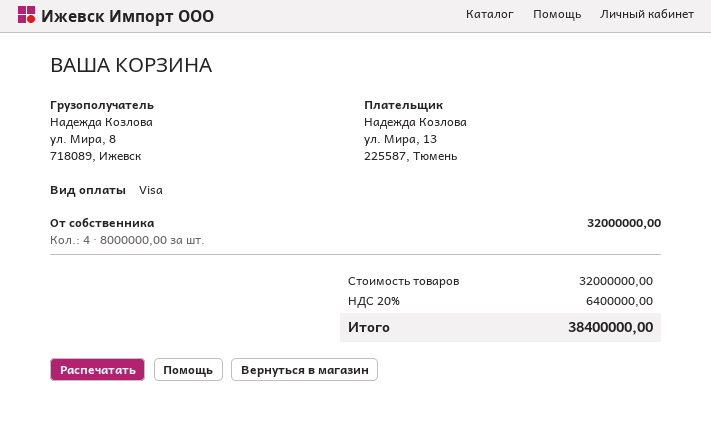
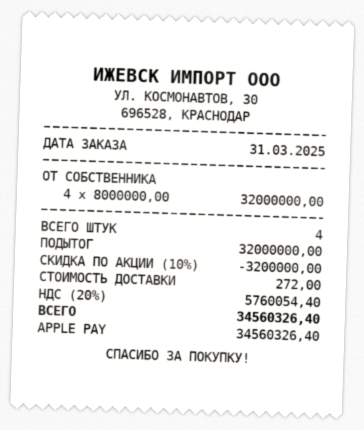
payment method: Visa -> Apple Pay
discount: none -> 10% = 3200000.00
shipping: none -> 272.00
tax: 20% = 6400000.00 -> 20% = 5760054.40
total: 38400000.00 -> 34560326.40

